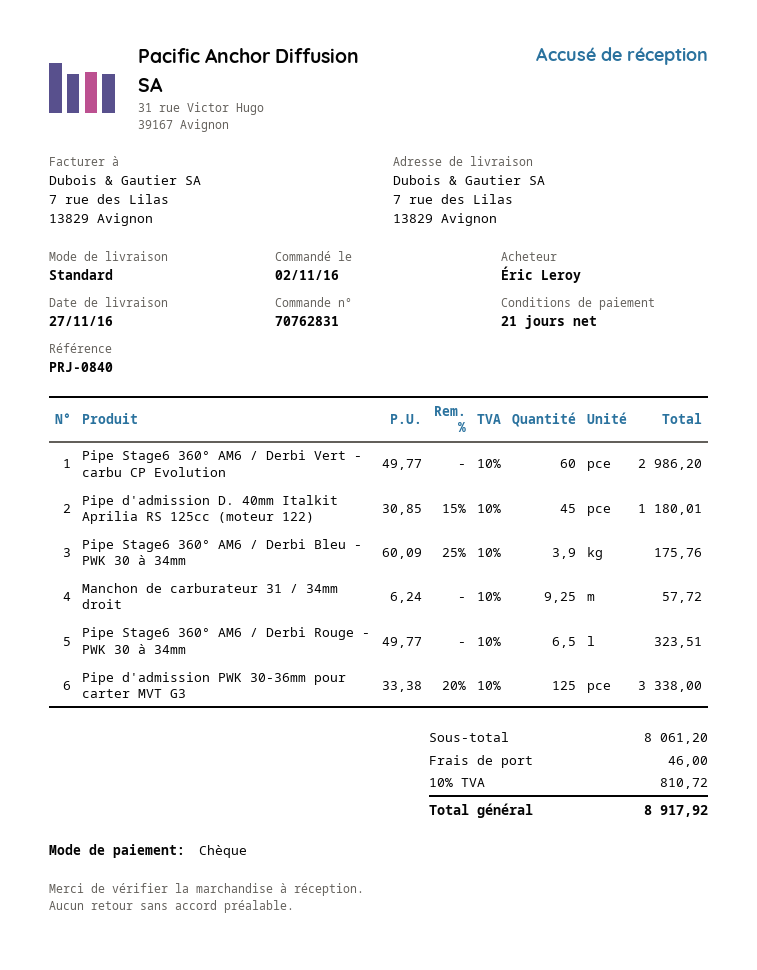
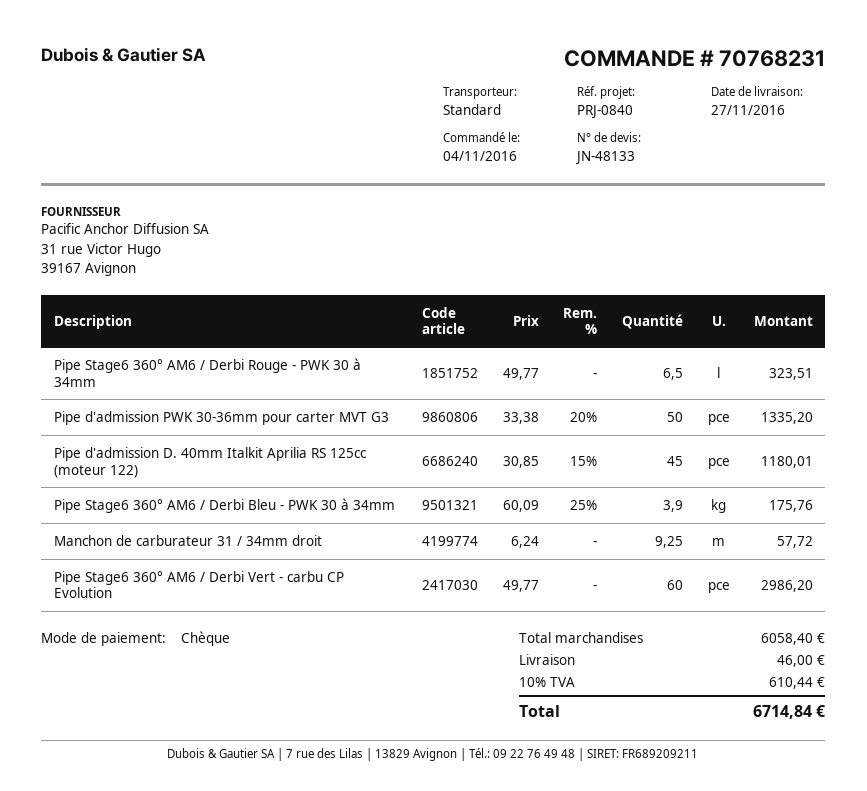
order number: 70762831 -> 70768231
order date: 2016-11-02 -> 2016-11-04
Pipe d'admission PWK 30-36mm pour carter MVT G3: 125 x 33.38 - 20% = 3338.00 -> 50 x 33.38 - 20% = 1335.20
subtotal: 8061.20 -> 6058.40
tax: 10% = 810.72 -> 10% = 610.44
total: 8917.92 -> 6714.84

